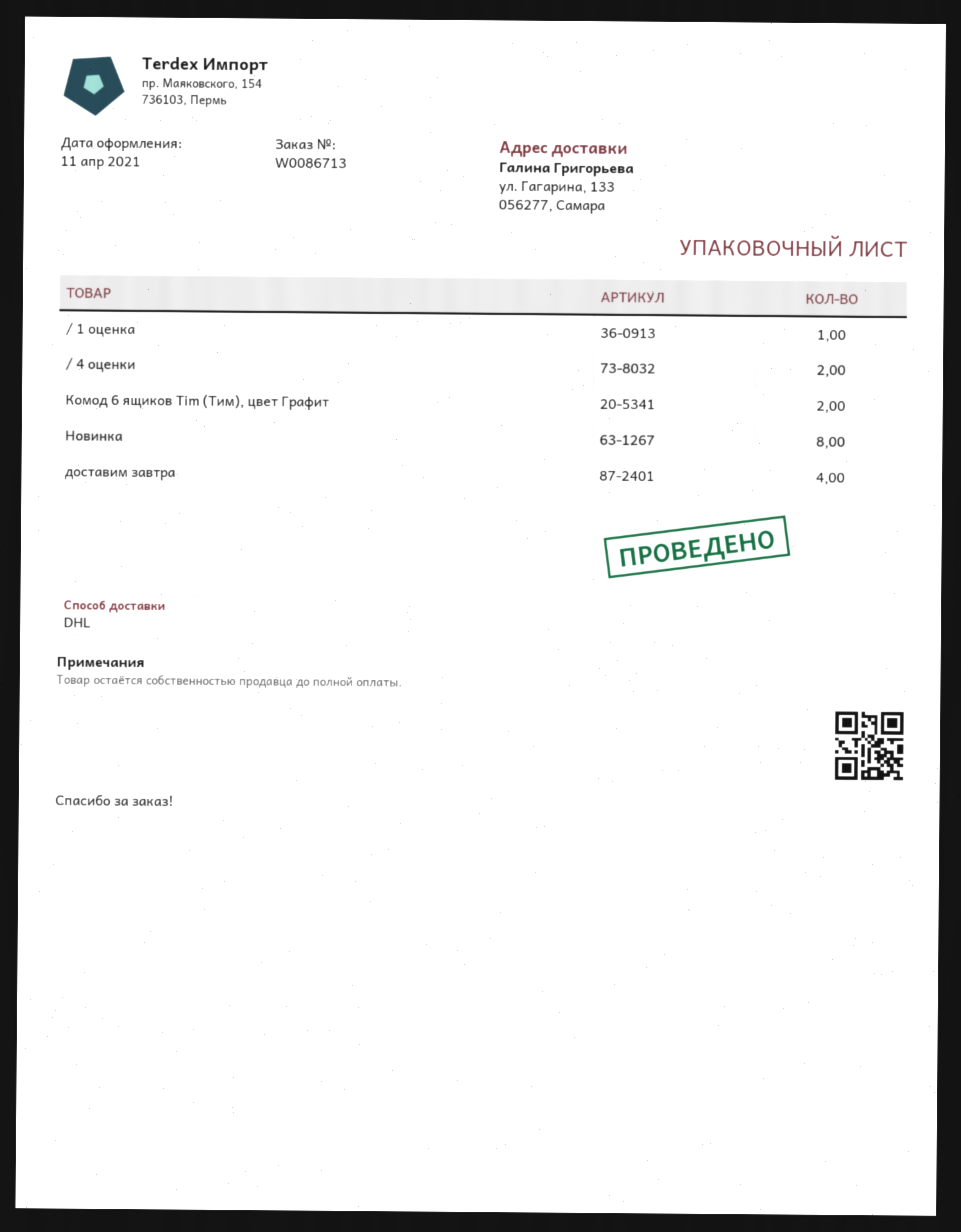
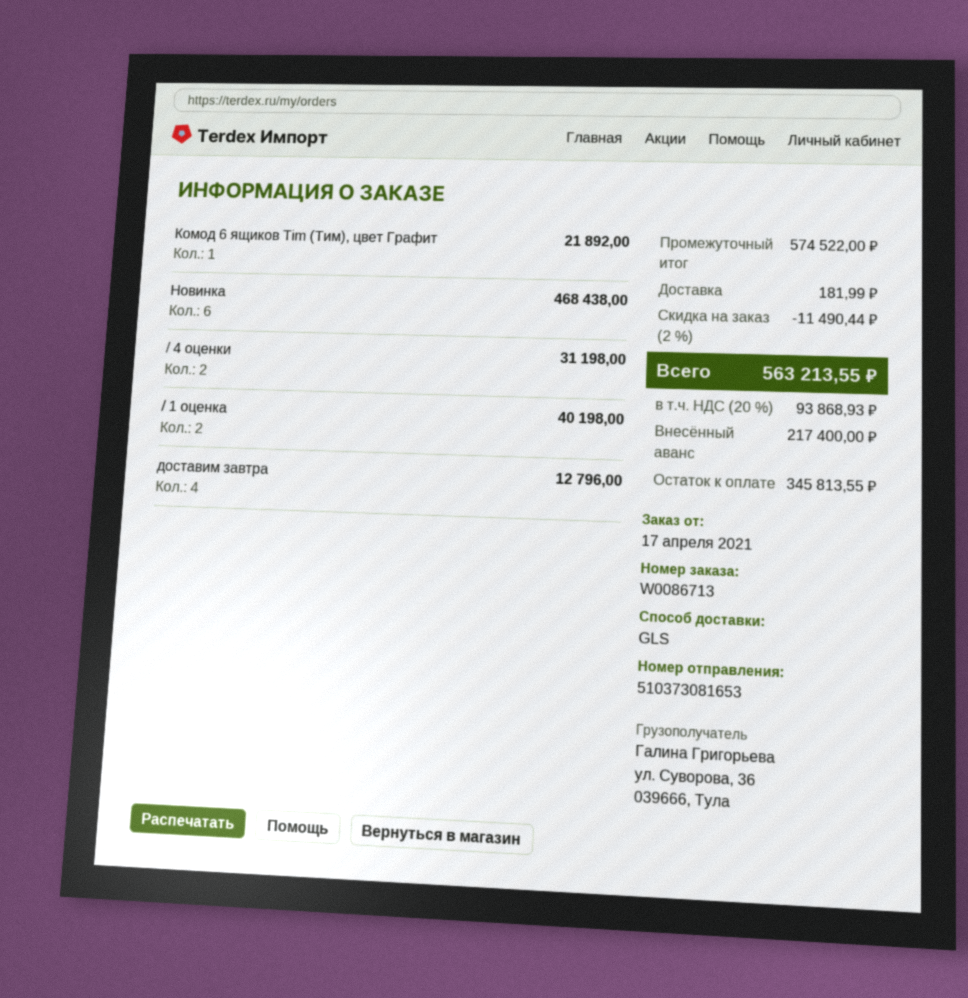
order date: 2021-04-11 -> 2021-04-17
shipping method: DHL -> GLS
ship to: ул. Гагарина, 133, 056277, Самара -> ул. Суворова, 36, 039666, Тула
/ 1 оценка: 1 -> 2
Комод 6 ящиков Tim (Тим), цвет Графит: 2 -> 1
Новинка: 8 -> 6

